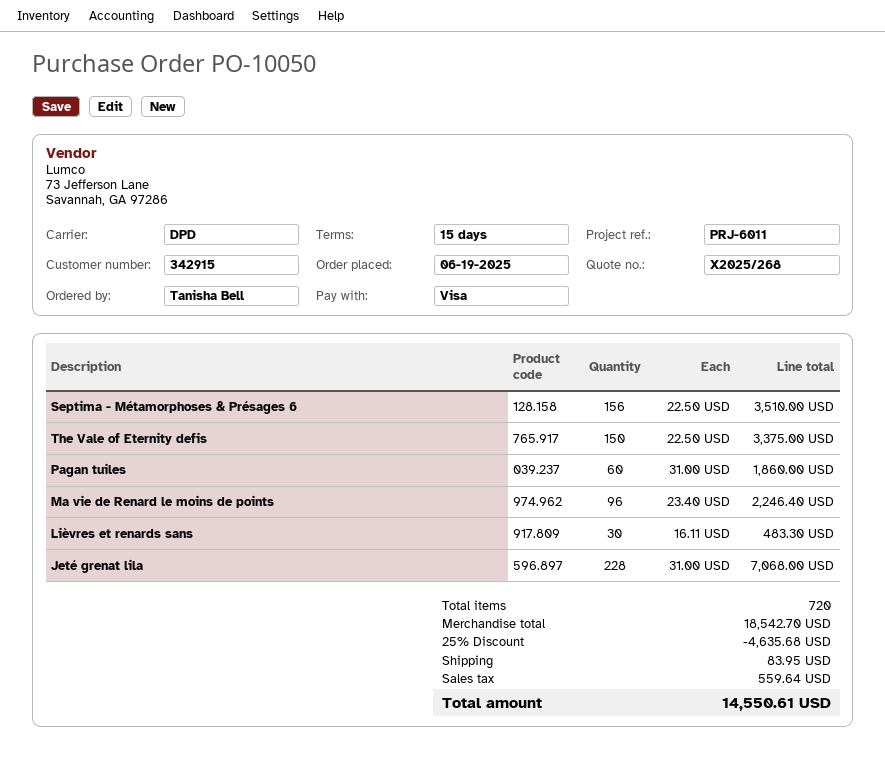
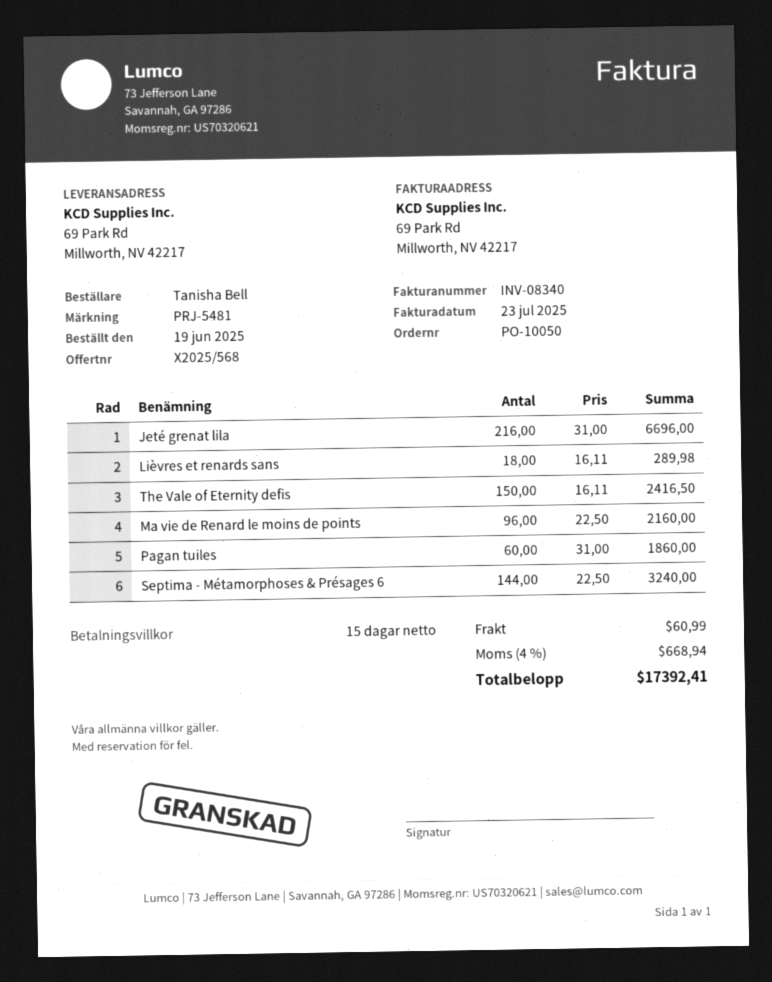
quote number: X2025/268 -> X2025/568
reference: PRJ-6011 -> PRJ-5481
Septima - Métamorphoses & Présages 6: 156 x 22.50 = 3510.00 -> 144 x 22.50 = 3240.00
The Vale of Eternity defis: 150 x 22.50 = 3375.00 -> 150 x 16.11 = 2416.50
Ma vie de Renard le moins de points: 96 x 23.40 = 2246.40 -> 96 x 22.50 = 2160.00
Lièvres et renards sans: 30 x 16.11 = 483.30 -> 18 x 16.11 = 289.98
Jeté grenat lila: 228 x 31.00 = 7068.00 -> 216 x 31.00 = 6696.00
discount: 25% = 4635.68 -> none
shipping: 83.95 -> 60.99
tax: 559.64 -> 668.94
total: 14550.61 -> 17392.41

